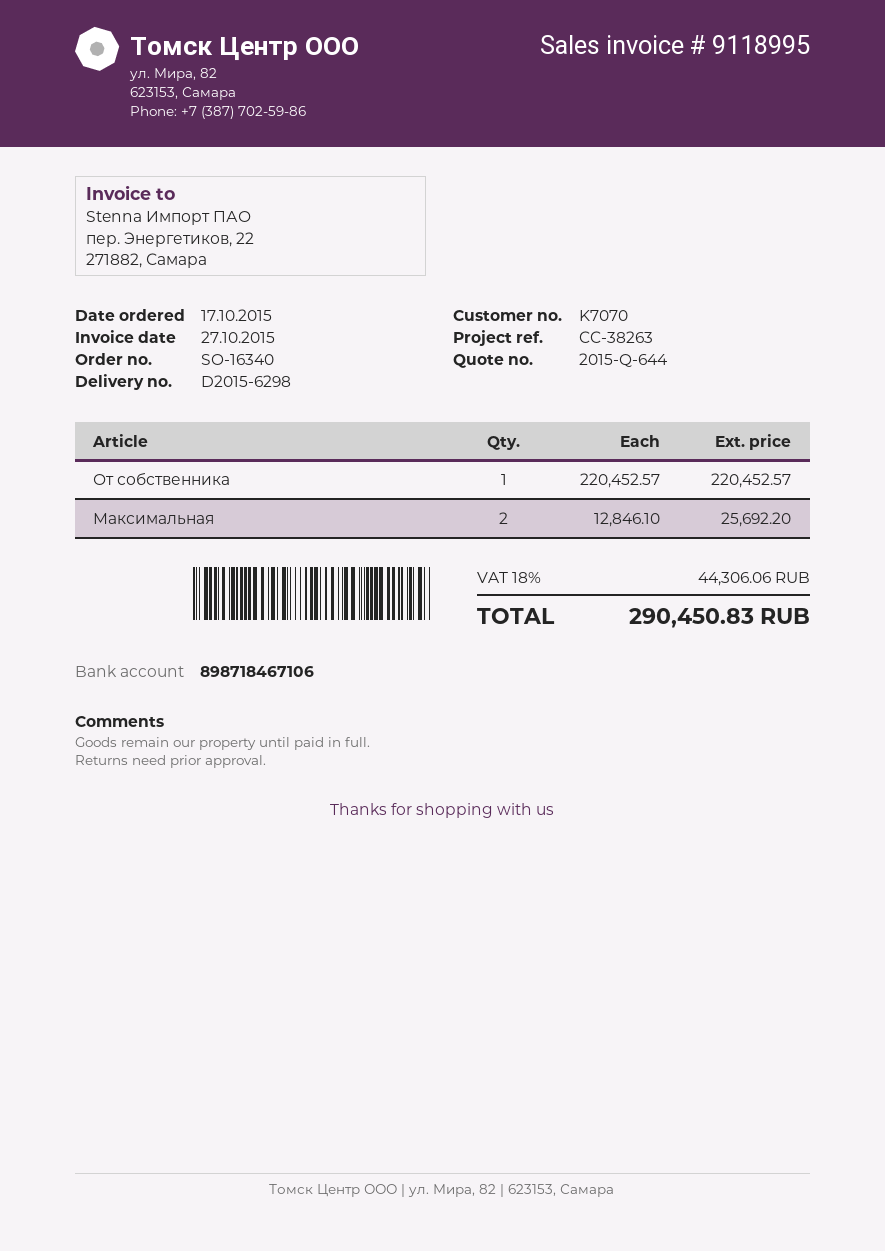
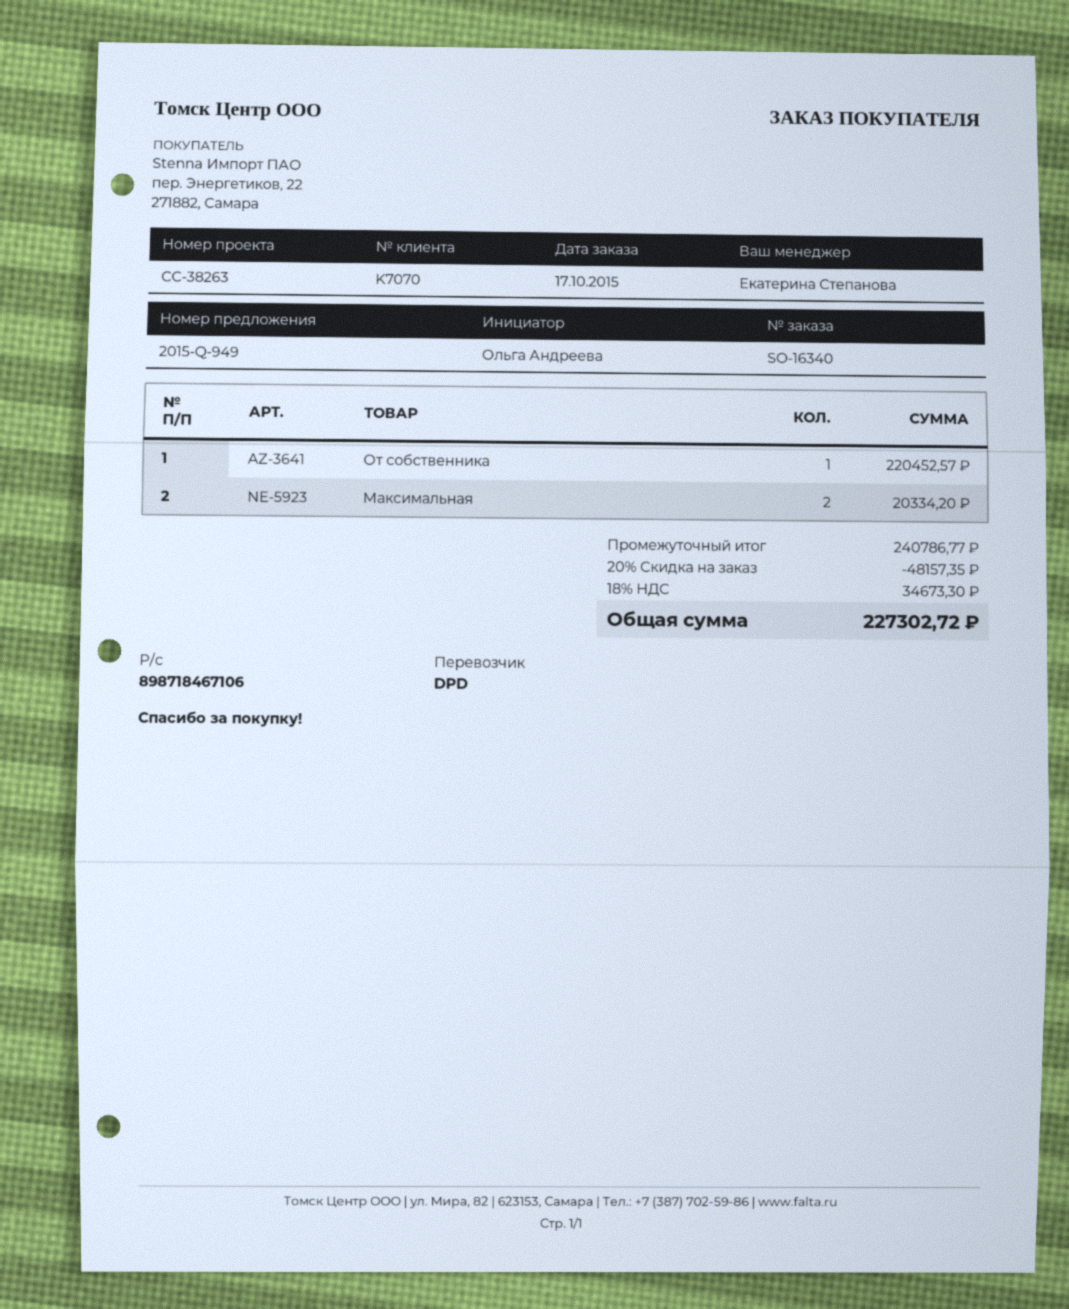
quote number: 2015-Q-644 -> 2015-Q-949
Максимальная: 2 for 25692.20 -> 2 for 20334.20
discount: none -> 20% = 48157.35
tax: 18% = 44306.06 -> 18% = 34673.30
total: 290450.83 -> 227302.72

